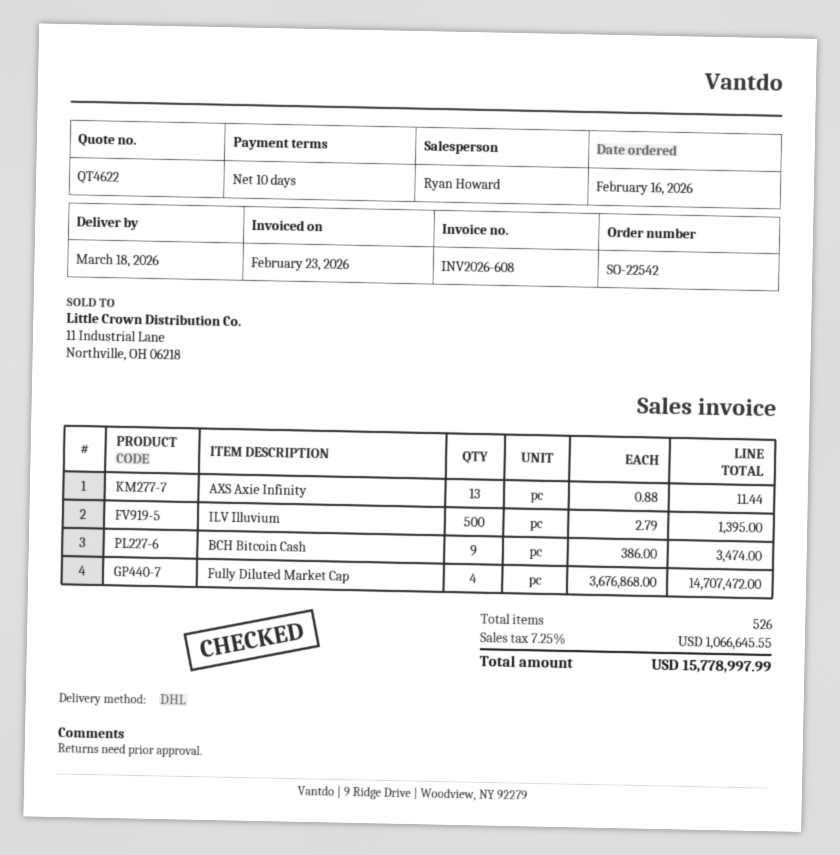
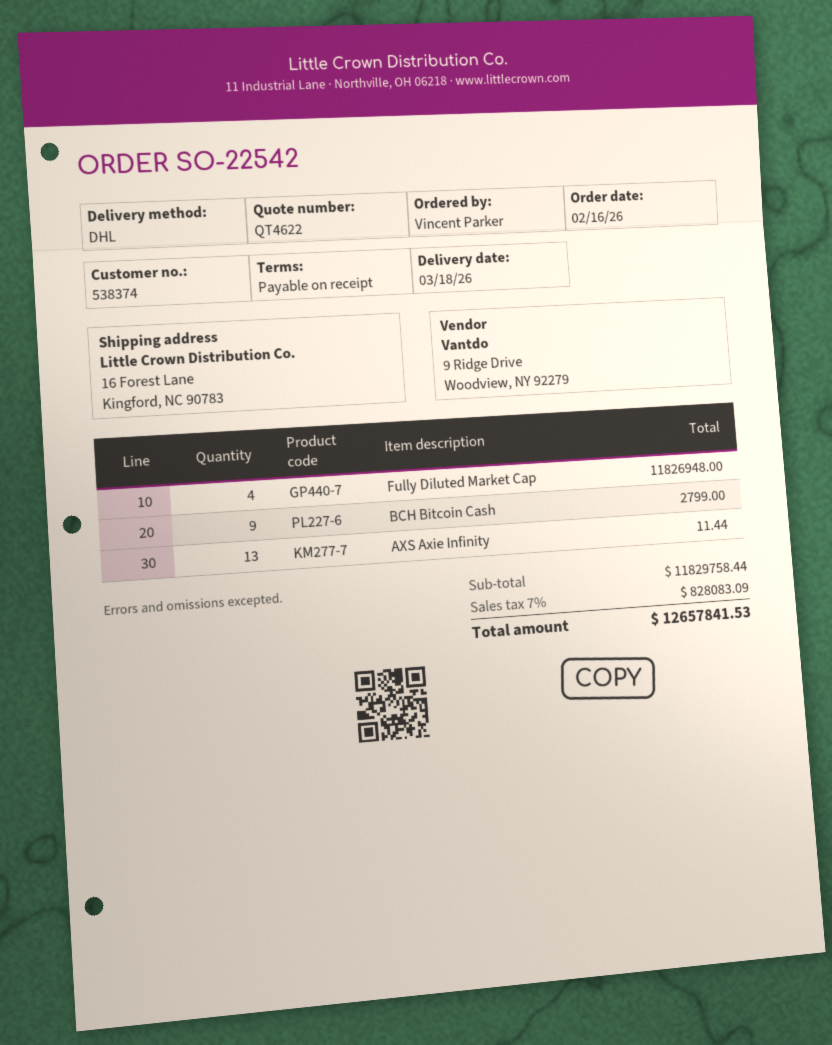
payment terms: 10 days -> on receipt
ILV Illuvium: 500 for 1395.00 -> none
BCH Bitcoin Cash: 9 for 3474.00 -> 9 for 2799.00
Fully Diluted Market Cap: 4 for 14707472.00 -> 4 for 11826948.00
tax: 7.25% = 1066645.55 -> 7% = 828083.09
total: 15778997.99 -> 12657841.53

